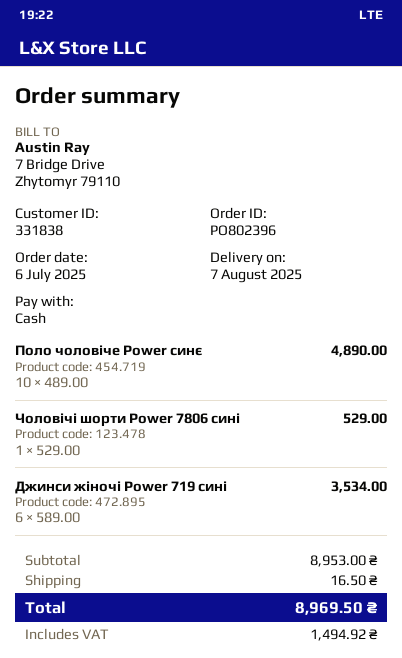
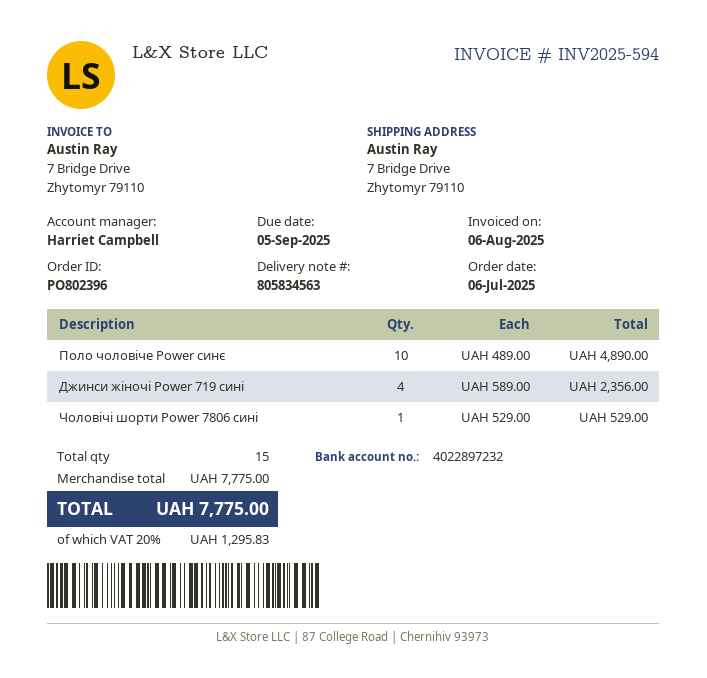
Джинси жіночі Power 719 сині: 6 x 589.00 = 3534.00 -> 4 x 589.00 = 2356.00
subtotal: 8953.00 -> 7775.00
shipping: 16.50 -> none
tax: 1494.92 -> 1295.83
total: 8969.50 -> 7775.00

